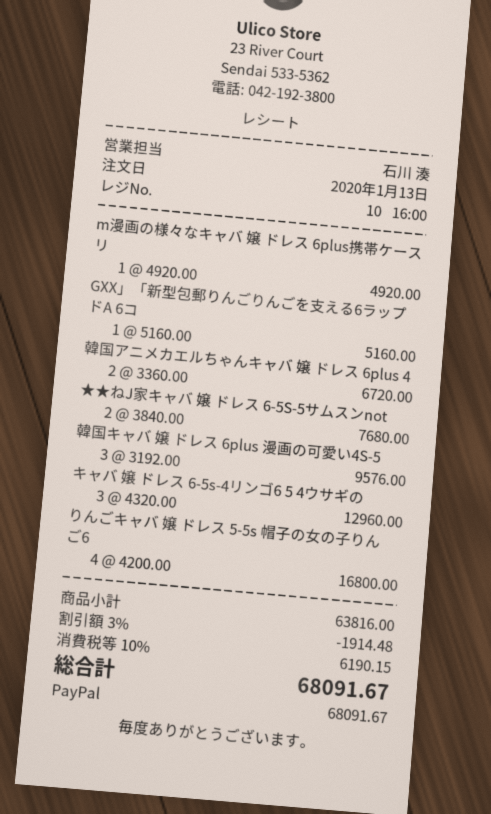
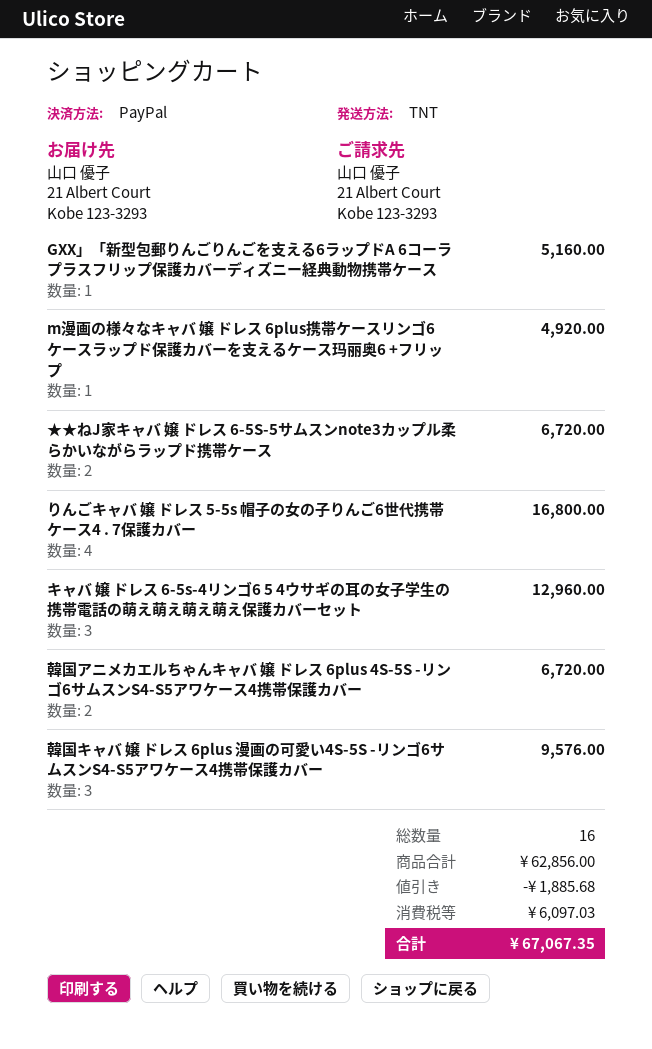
★★ねJ家キャバ 嬢 ドレス 6-5S-5サムスンnot: 2 for 7680.00 -> 2 for 6720.00
subtotal: 63816.00 -> 62856.00
discount: 1914.48 -> 1885.68
tax: 6190.15 -> 6097.03
total: 68091.67 -> 67067.35

